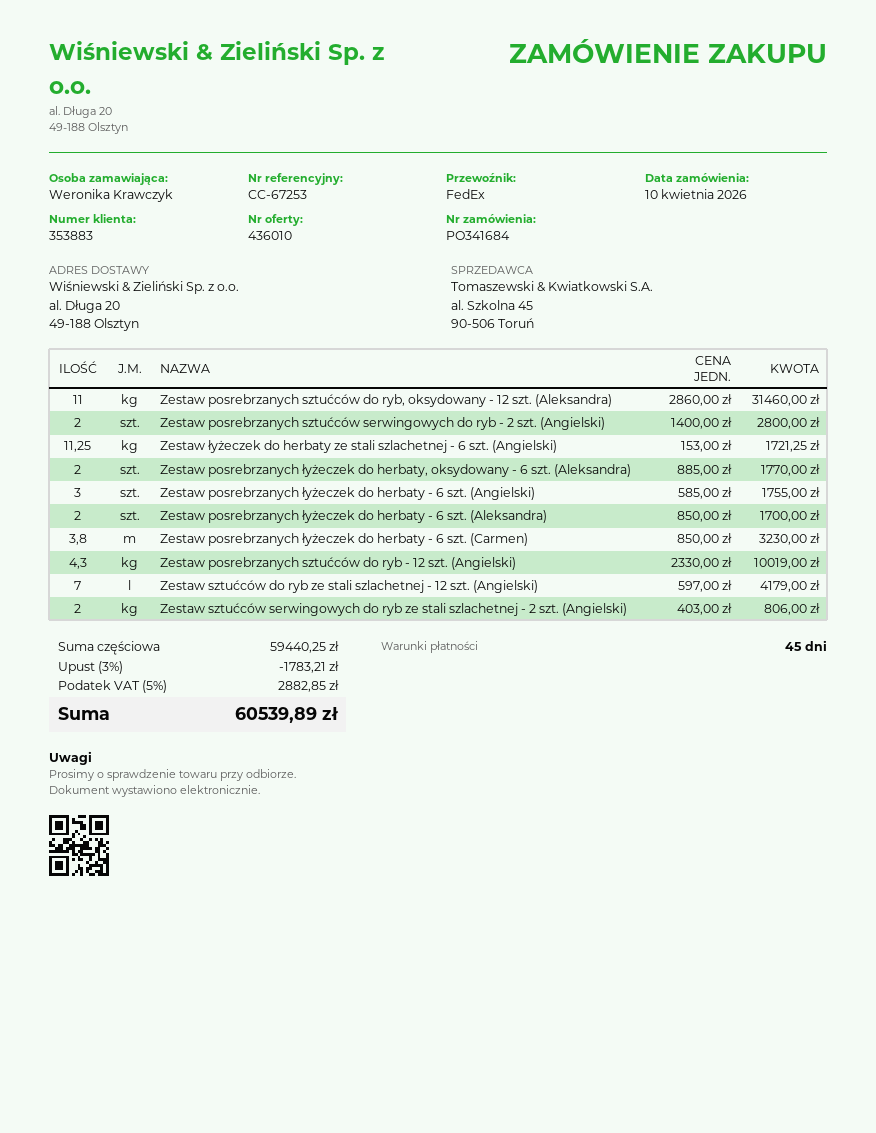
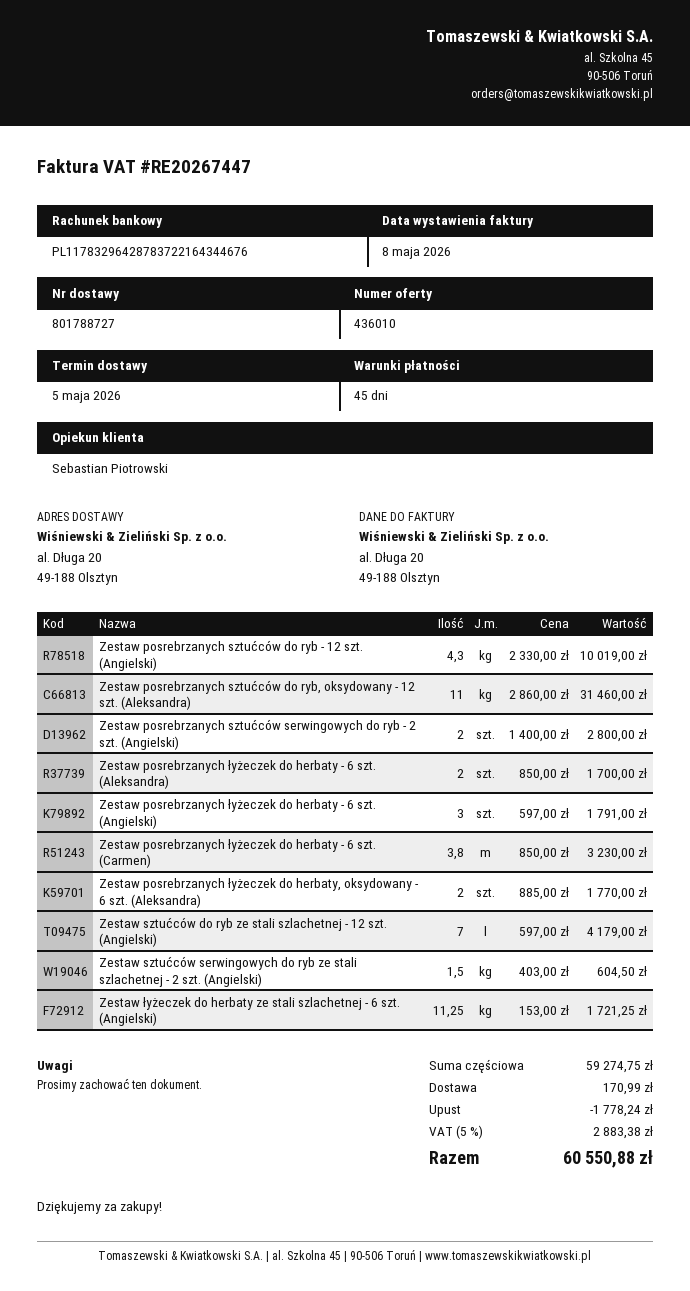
Zestaw posrebrzanych łyżeczek do herbaty - 6 szt. (Angielski): 3 x 585.00 = 1755.00 -> 3 x 597.00 = 1791.00
Zestaw sztućców serwingowych do ryb ze stali szlachetnej - 2 szt. (Angielski): 2 x 403.00 = 806.00 -> 1.5 x 403.00 = 604.50
subtotal: 59440.25 -> 59274.75
discount: 1783.21 -> 1778.24
shipping: none -> 170.99
tax: 5% = 2882.85 -> 5% = 2883.38
total: 60539.89 -> 60550.88

